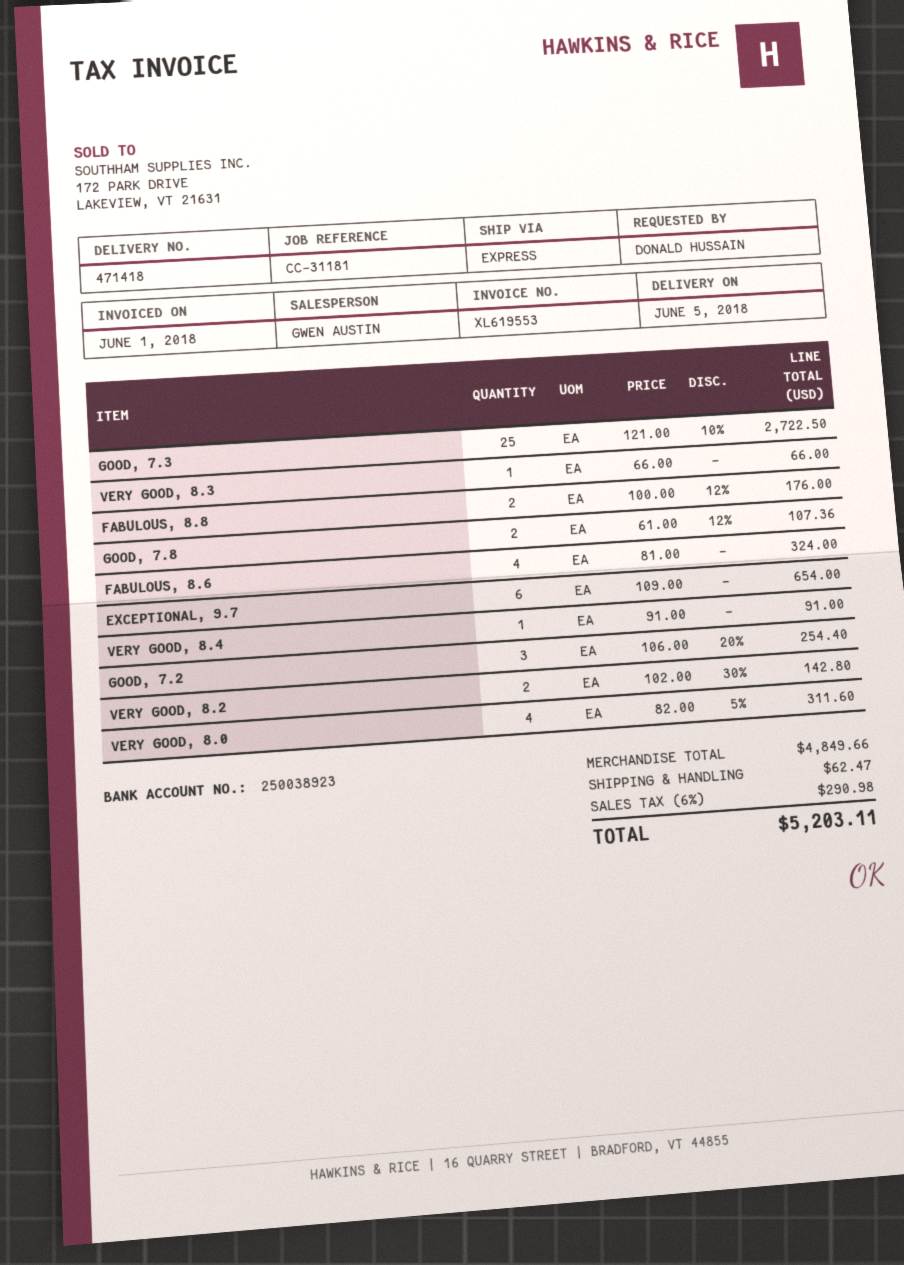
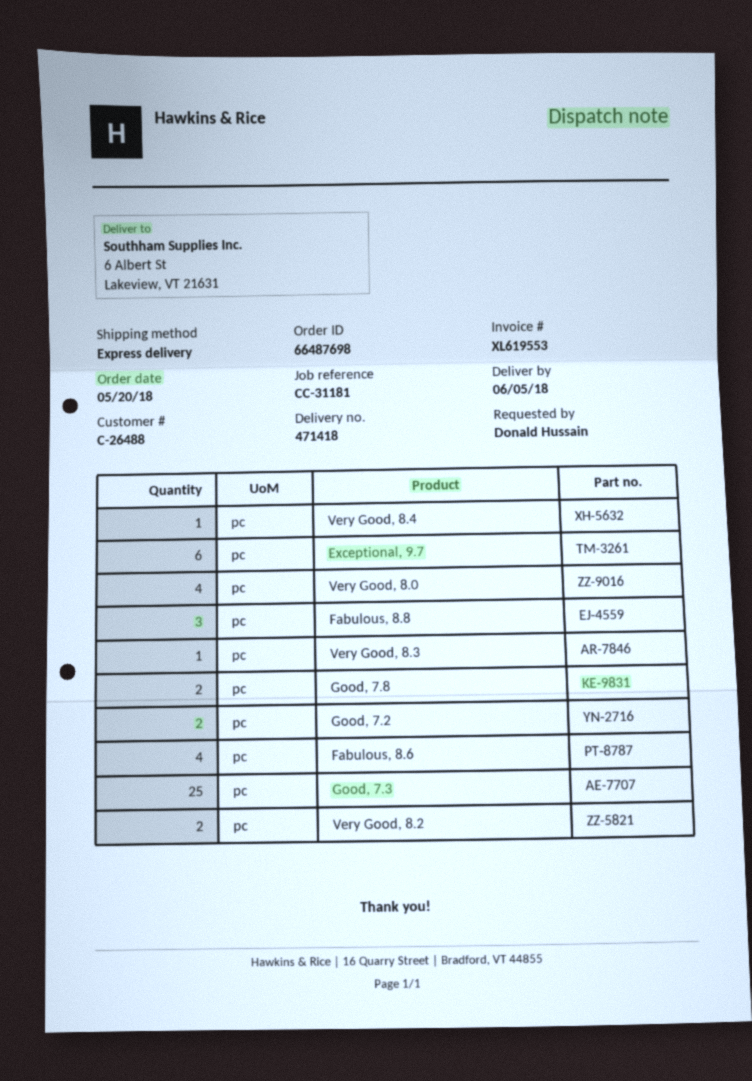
FABULOUS, 8.8: 2 -> 3
GOOD, 7.2: 3 -> 2

